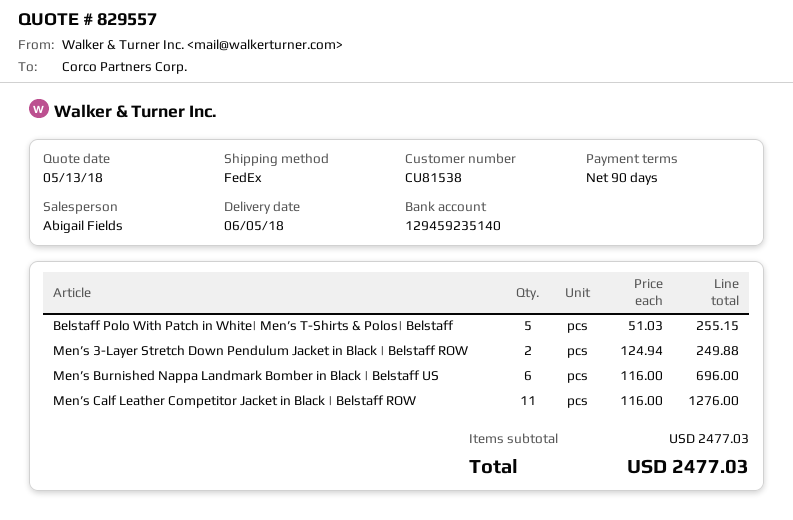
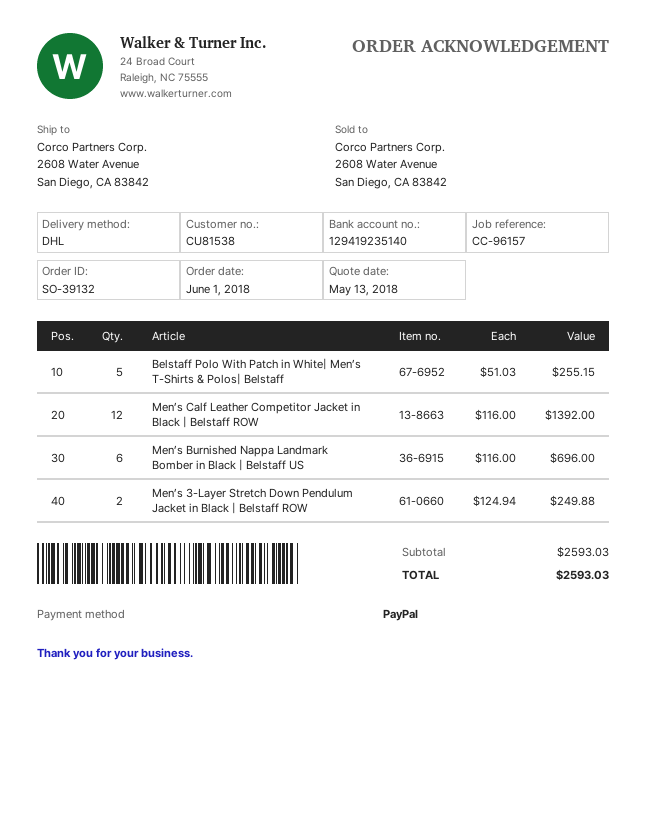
bank account: 129459235140 -> 129419235140
shipping method: FedEx -> DHL
Men’s Calf Leather Competitor Jacket in Black | Belstaff ROW: 11 x 116.00 = 1276.00 -> 12 x 116.00 = 1392.00
subtotal: 2477.03 -> 2593.03
total: 2477.03 -> 2593.03

